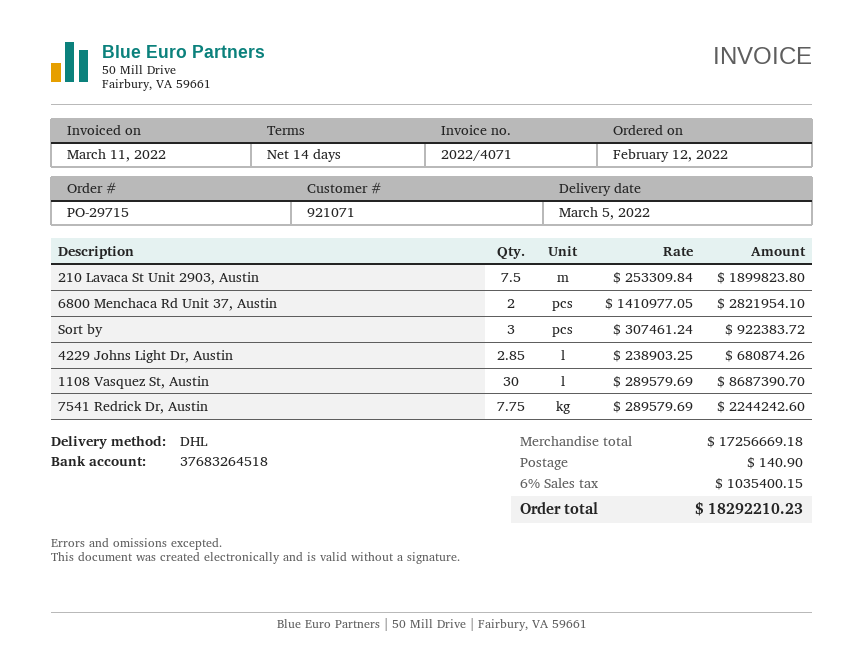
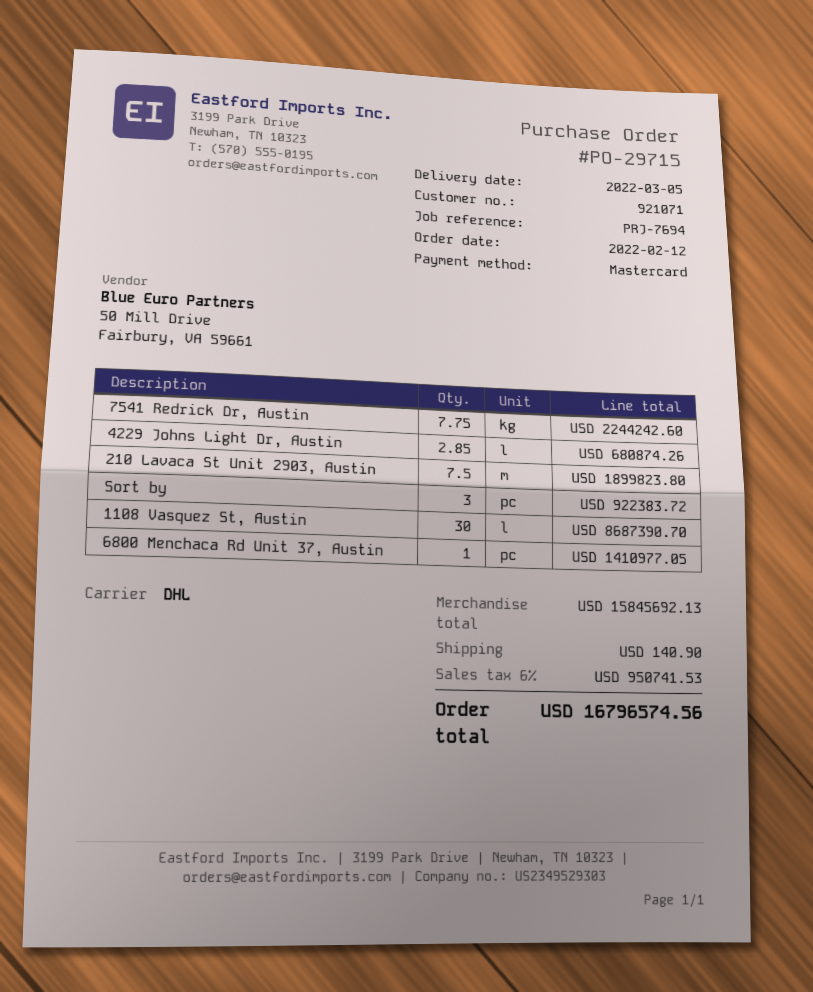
6800 Menchaca Rd Unit 37, Austin: 2 for 2821954.10 -> 1 for 1410977.05
subtotal: 17256669.18 -> 15845692.13
tax: 6% = 1035400.15 -> 6% = 950741.53
total: 18292210.23 -> 16796574.56

